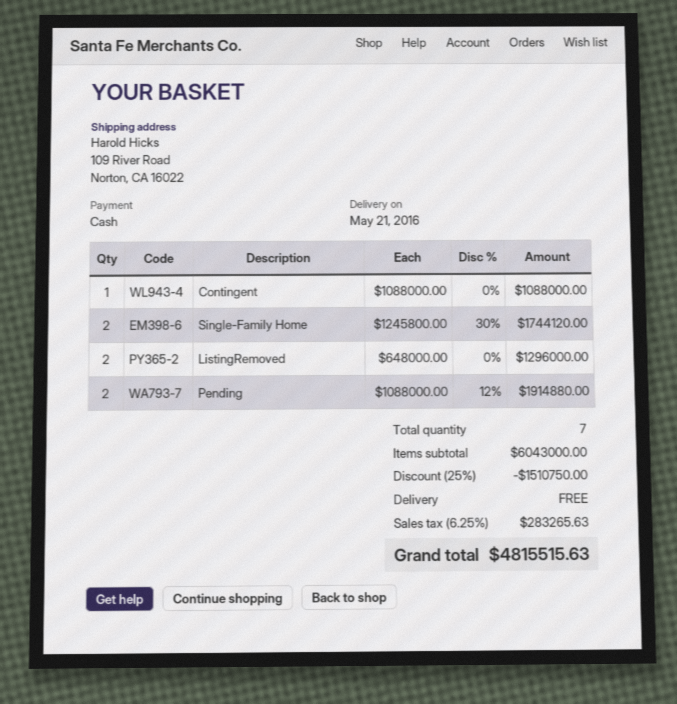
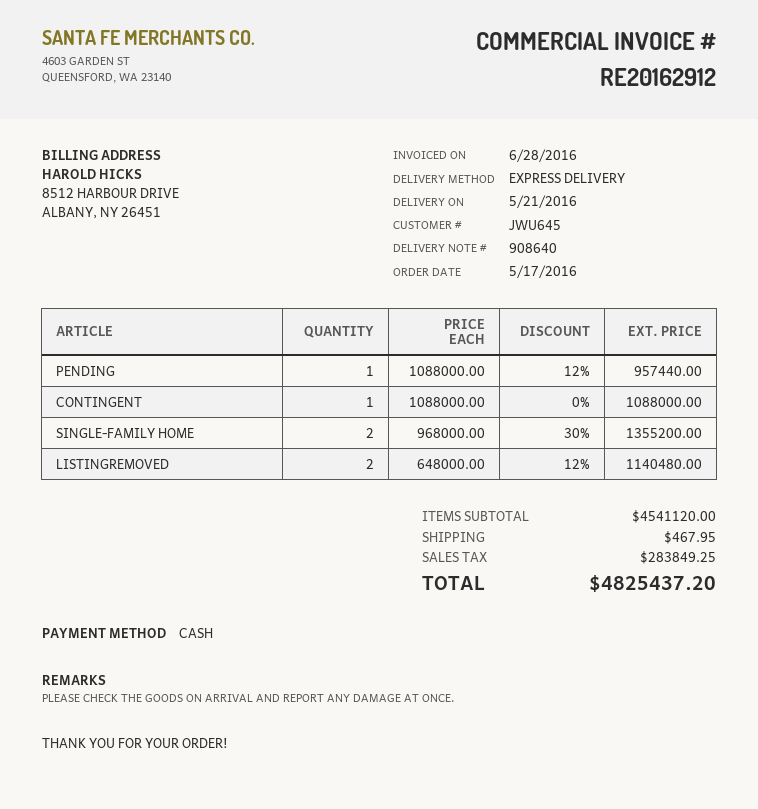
Single-Family Home: 2 x 1245800.00 - 30% = 1744120.00 -> 2 x 968000.00 - 30% = 1355200.00
ListingRemoved: 2 x 648000.00 = 1296000.00 -> 2 x 648000.00 - 12% = 1140480.00
Pending: 2 x 1088000.00 - 12% = 1914880.00 -> 1 x 1088000.00 - 12% = 957440.00
subtotal: 6043000.00 -> 4541120.00
discount: 25% = 1510750.00 -> none
shipping: 0.00 -> 467.95
tax: 283265.63 -> 283849.25
total: 4815515.63 -> 4825437.20

